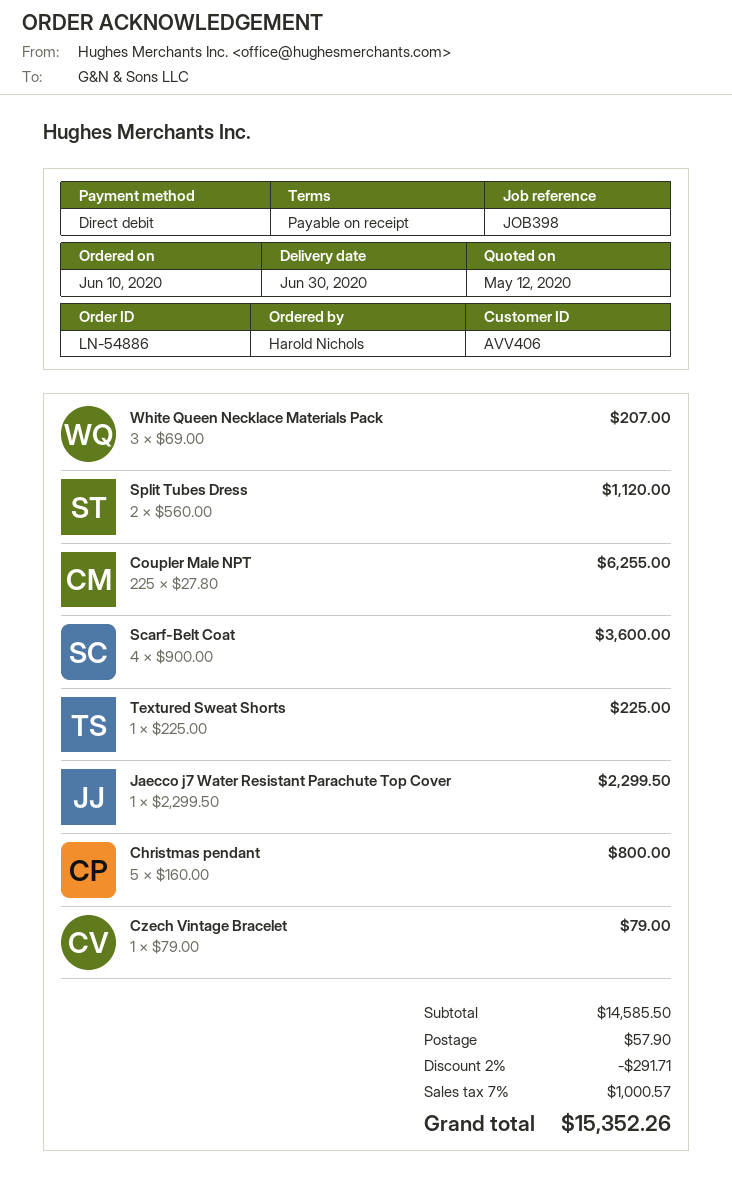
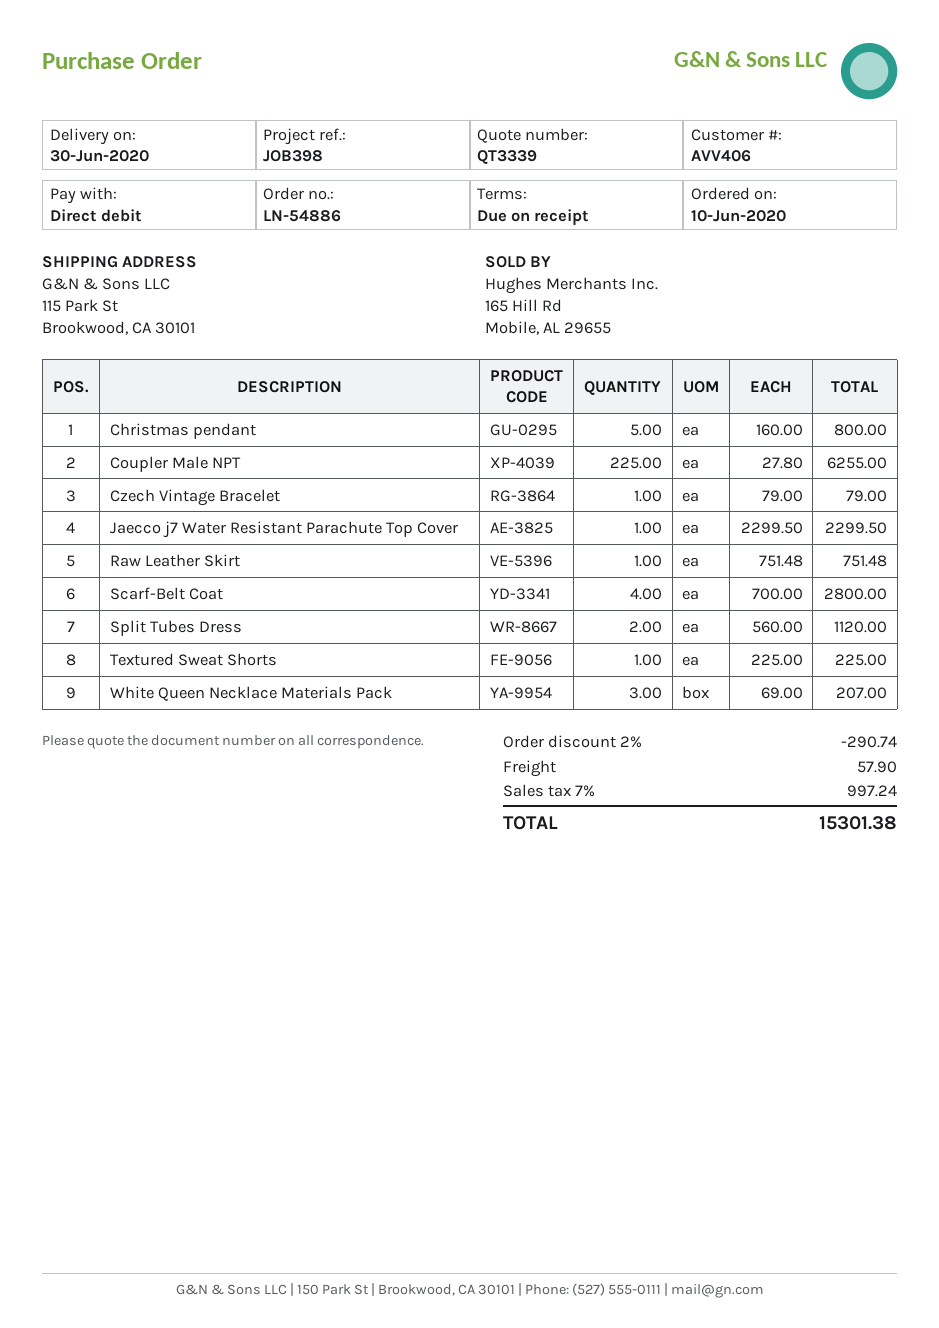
Scarf-Belt Coat: 4 x 900.00 = 3600.00 -> 4 x 700.00 = 2800.00
Raw Leather Skirt: none -> 1 x 751.48 = 751.48
discount: 2% = 291.71 -> 2% = 290.74
tax: 7% = 1000.57 -> 7% = 997.24
total: 15352.26 -> 15301.38

